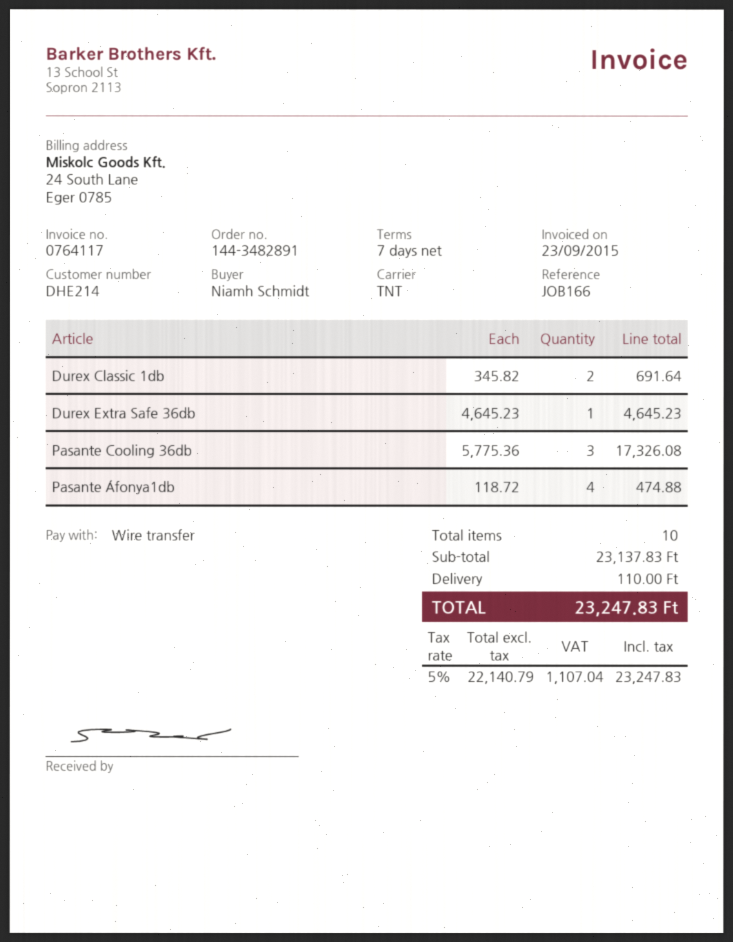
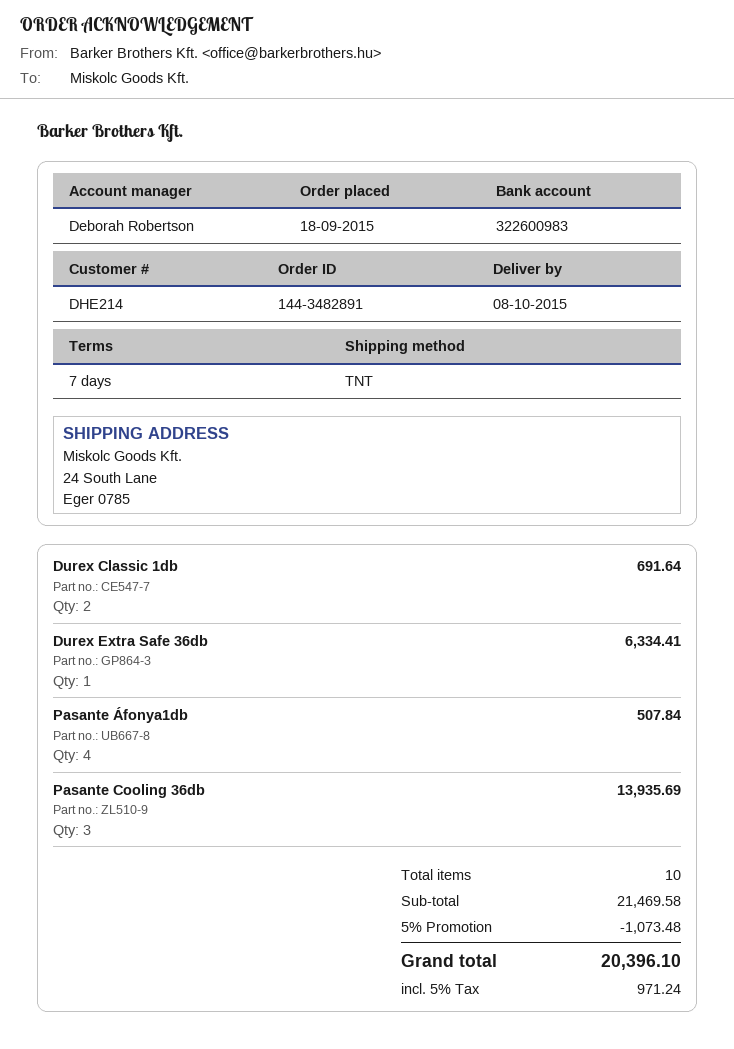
Durex Extra Safe 36db: 1 for 4645.23 -> 1 for 6334.41
Pasante Cooling 36db: 3 for 17326.08 -> 3 for 13935.69
Pasante Áfonya1db: 4 for 474.88 -> 4 for 507.84
subtotal: 23137.83 -> 21469.58
discount: none -> 5% = 1073.48
shipping: 110.00 -> none
tax: 5% = 1107.04 -> 5% = 971.24
total: 23247.83 -> 20396.10

